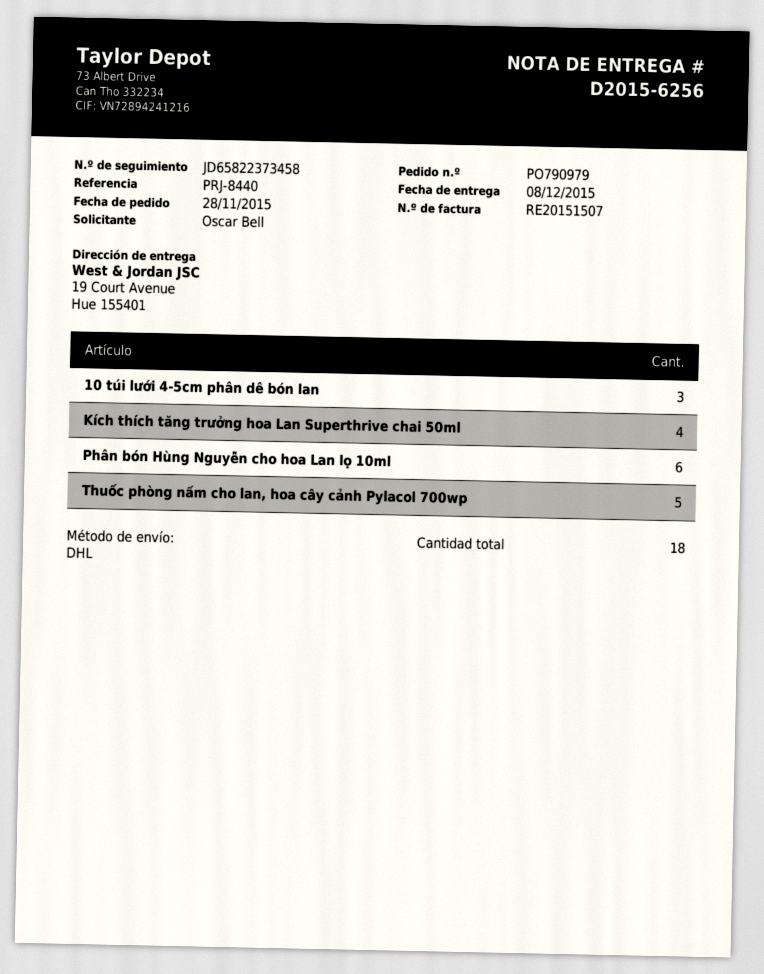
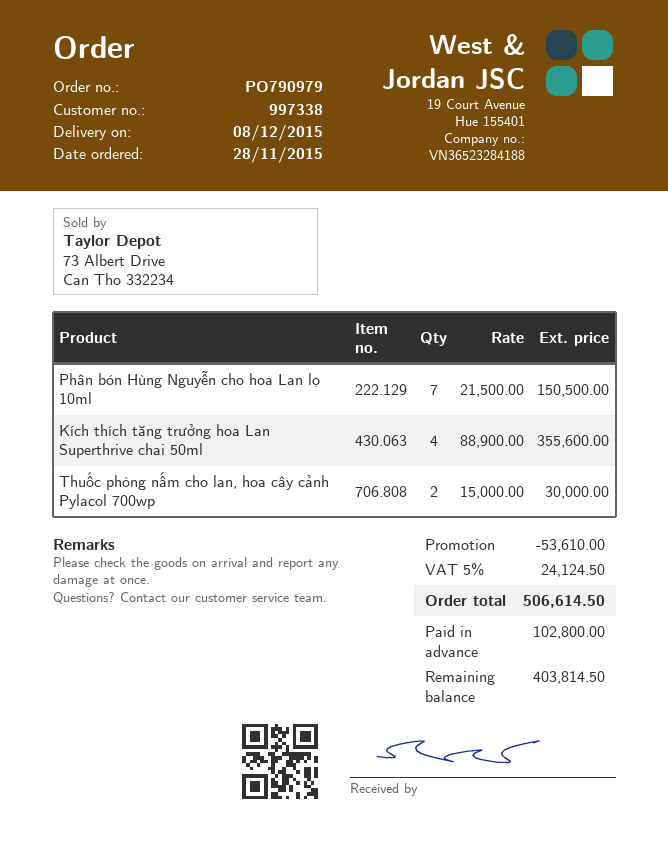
10 túi lưới 4-5cm phân dê bón lan: 3 -> none
Phân bón Hùng Nguyễn cho hoa Lan lọ 10ml: 6 -> 7
Thuốc phòng nấm cho lan, hoa cây cảnh Pylacol 700wp: 5 -> 2

